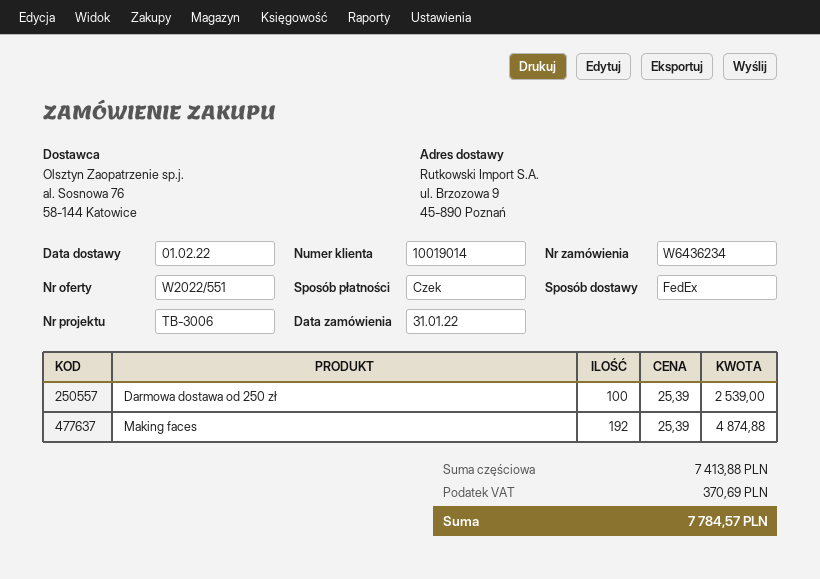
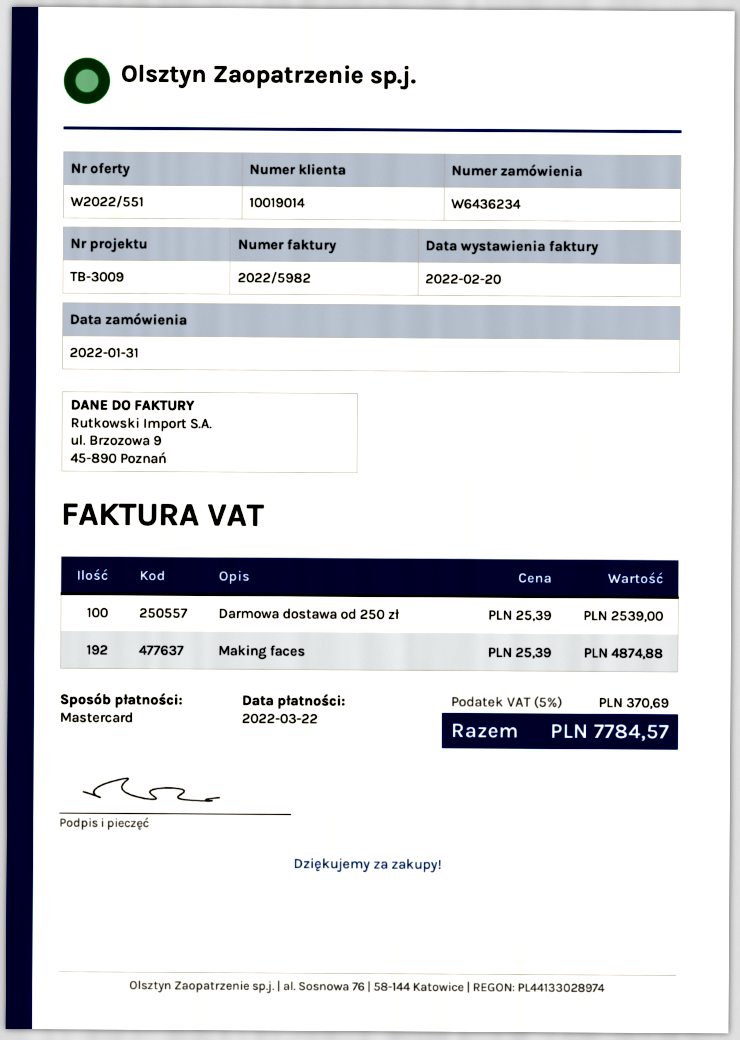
reference: TB-3006 -> TB-3009
payment method: cheque -> Mastercard

